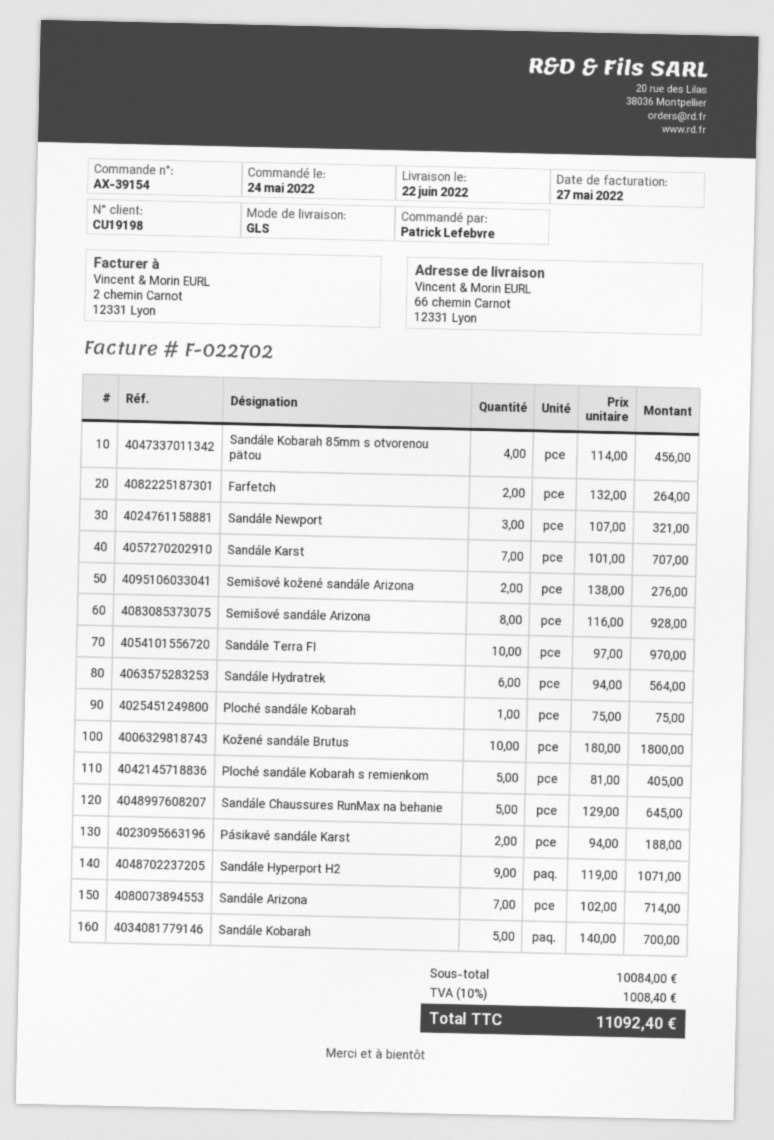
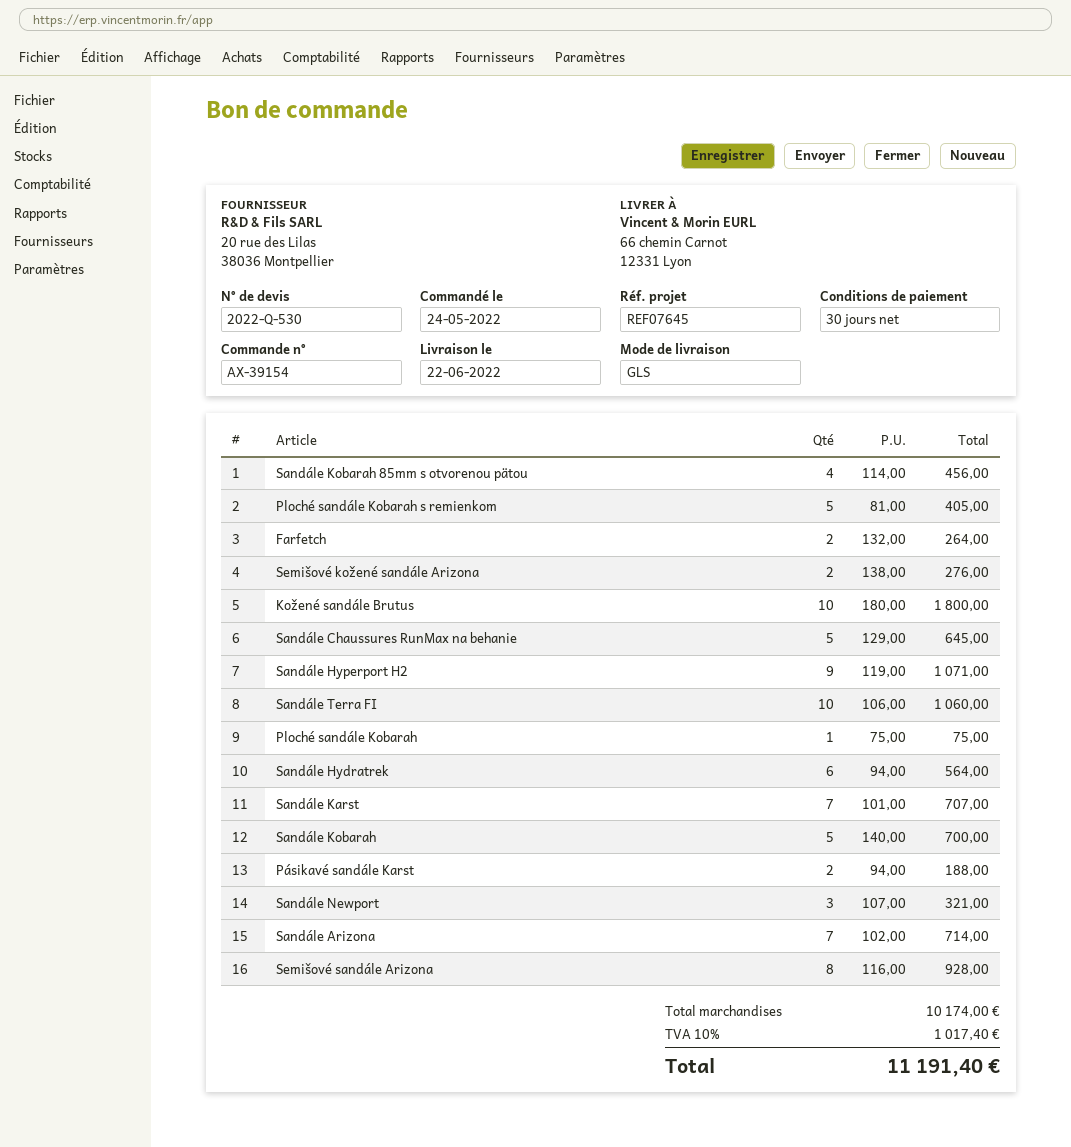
Sandále Terra FI: 10 x 97.00 = 970.00 -> 10 x 106.00 = 1060.00
subtotal: 10084.00 -> 10174.00
tax: 10% = 1008.40 -> 10% = 1017.40
total: 11092.40 -> 11191.40

